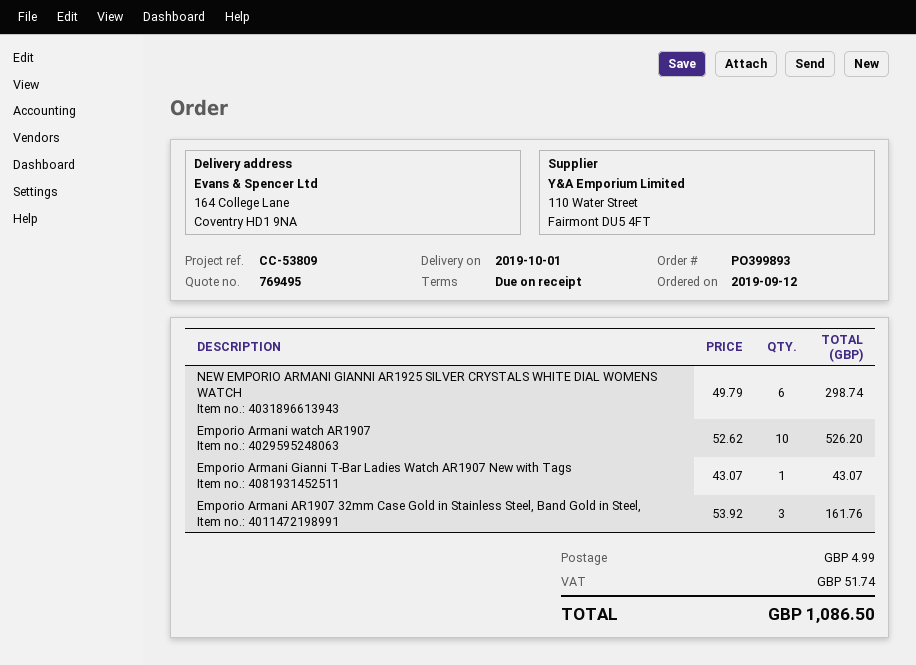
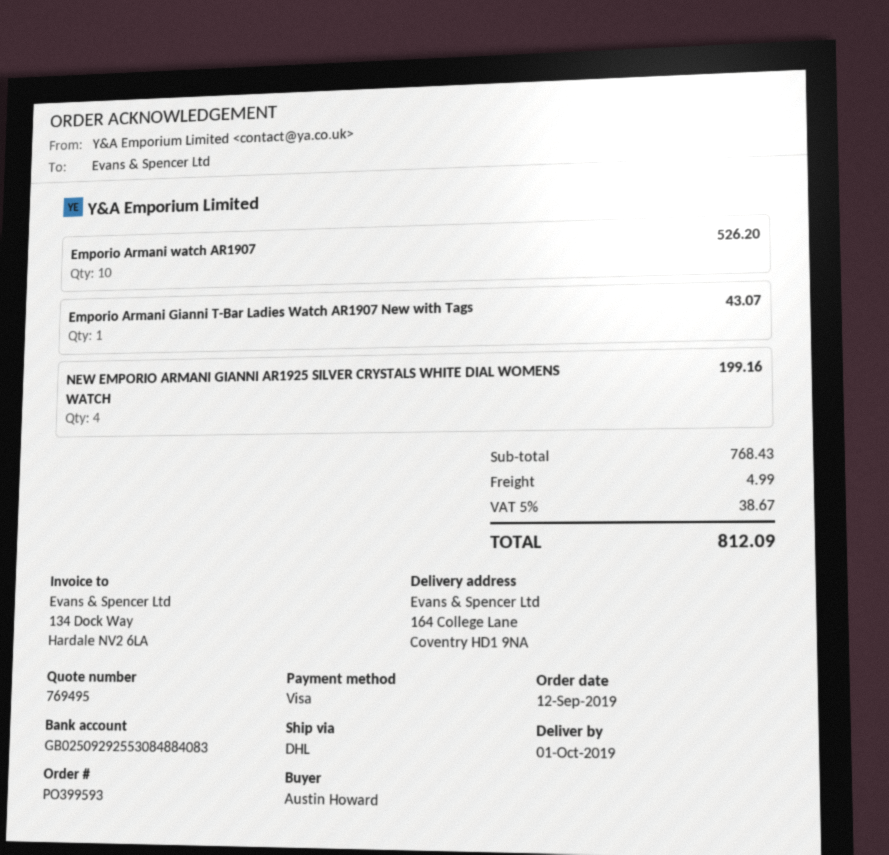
order number: PO399893 -> PO399593
NEW EMPORIO ARMANI GIANNI AR1925 SILVER CRYSTALS WHITE DIAL WOMENS WATCH: 6 for 298.74 -> 4 for 199.16
Emporio Armani AR1907 32mm Case Gold in Stainless Steel, Band Gold in Steel,: 3 for 161.76 -> none
tax: 51.74 -> 38.67
total: 1086.50 -> 812.09

